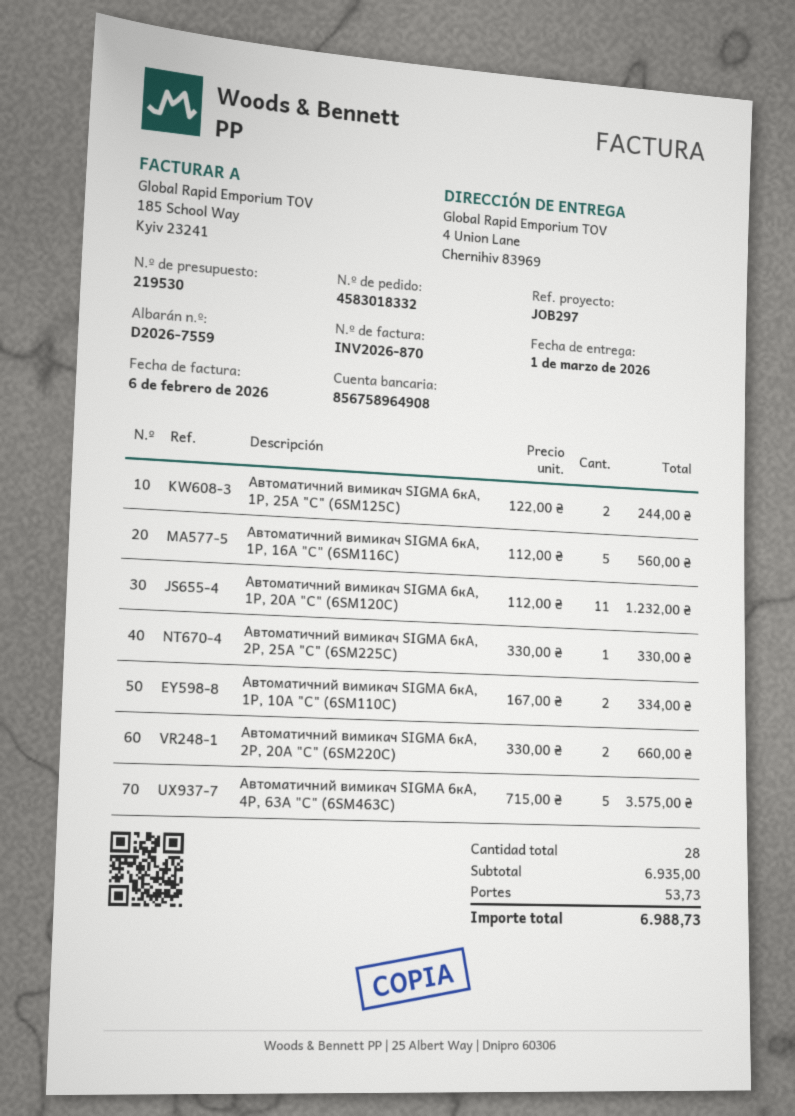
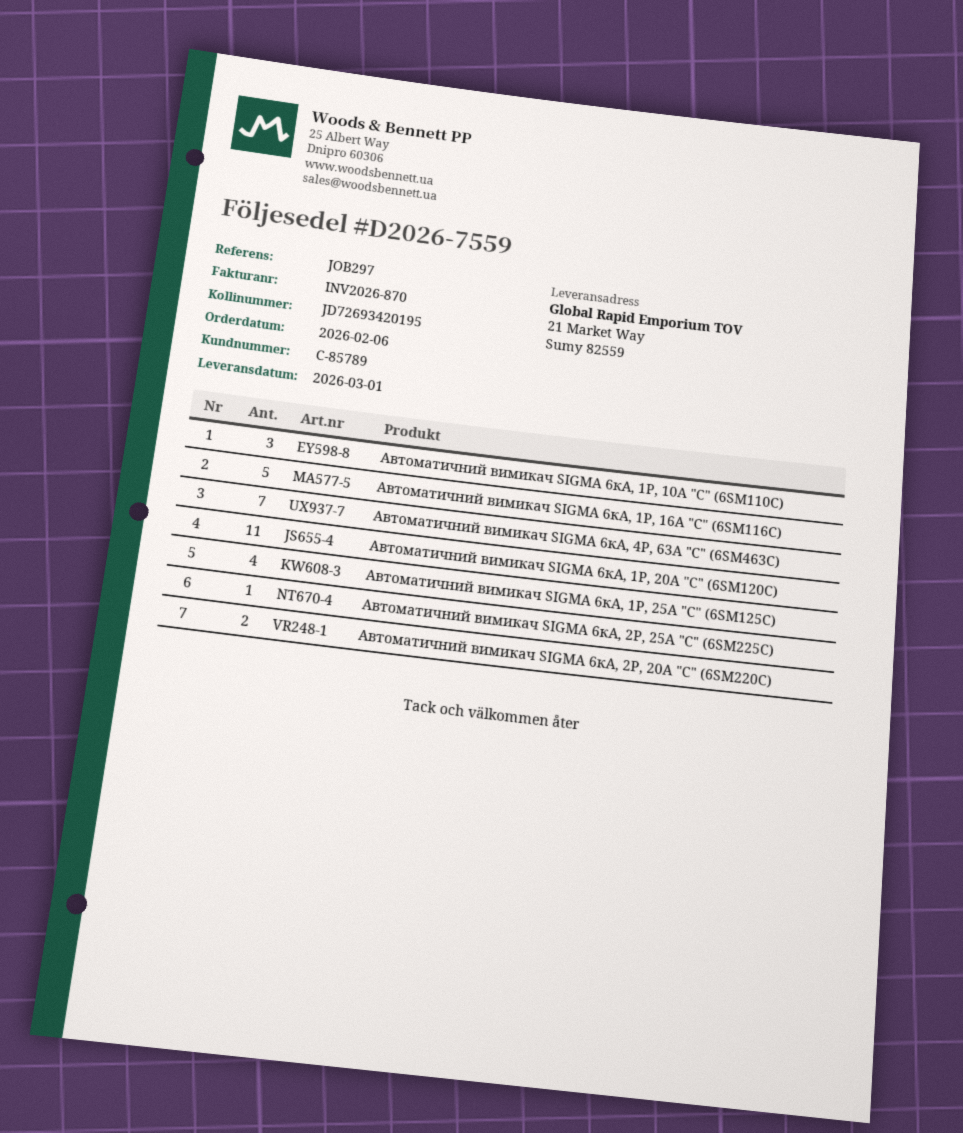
ship to: 4 Union Lane, Chernihiv 83969 -> 21 Market Way, Sumy 82559
Автоматичний вимикач SIGMA 6кА, 1Р, 25А "С" (6SM125C): 2 -> 4
Автоматичний вимикач SIGMA 6кА, 1Р, 10А "С" (6SM110C): 2 -> 3
Автоматичний вимикач SIGMA 6кА, 4Р, 63А "С" (6SM463C): 5 -> 7

